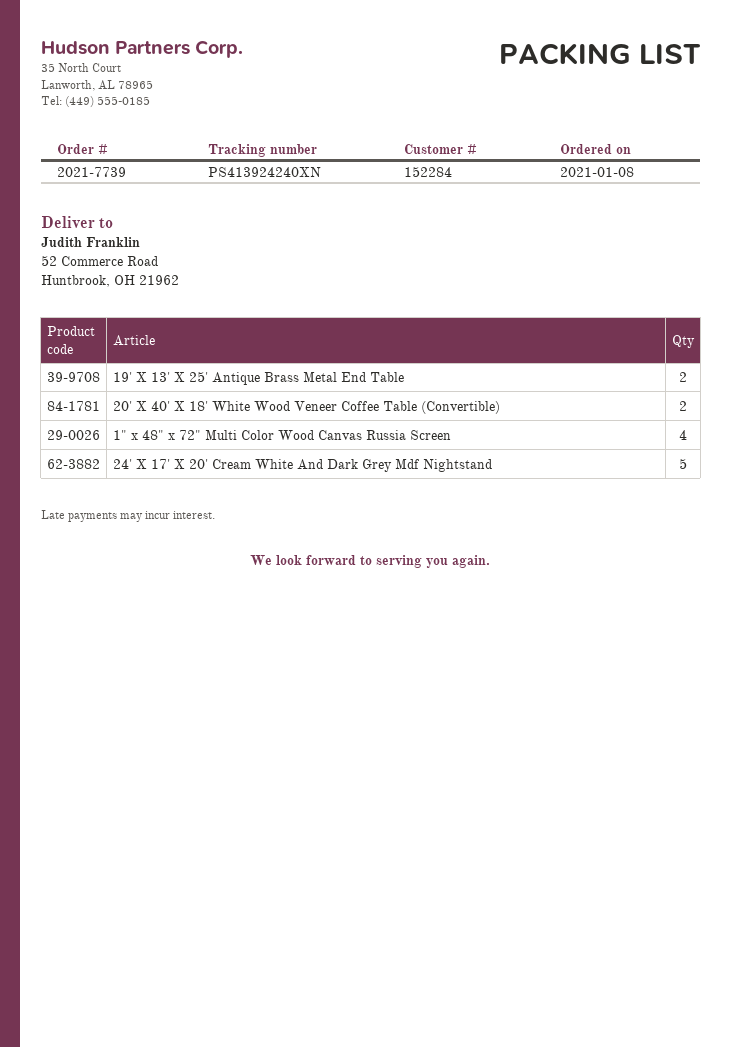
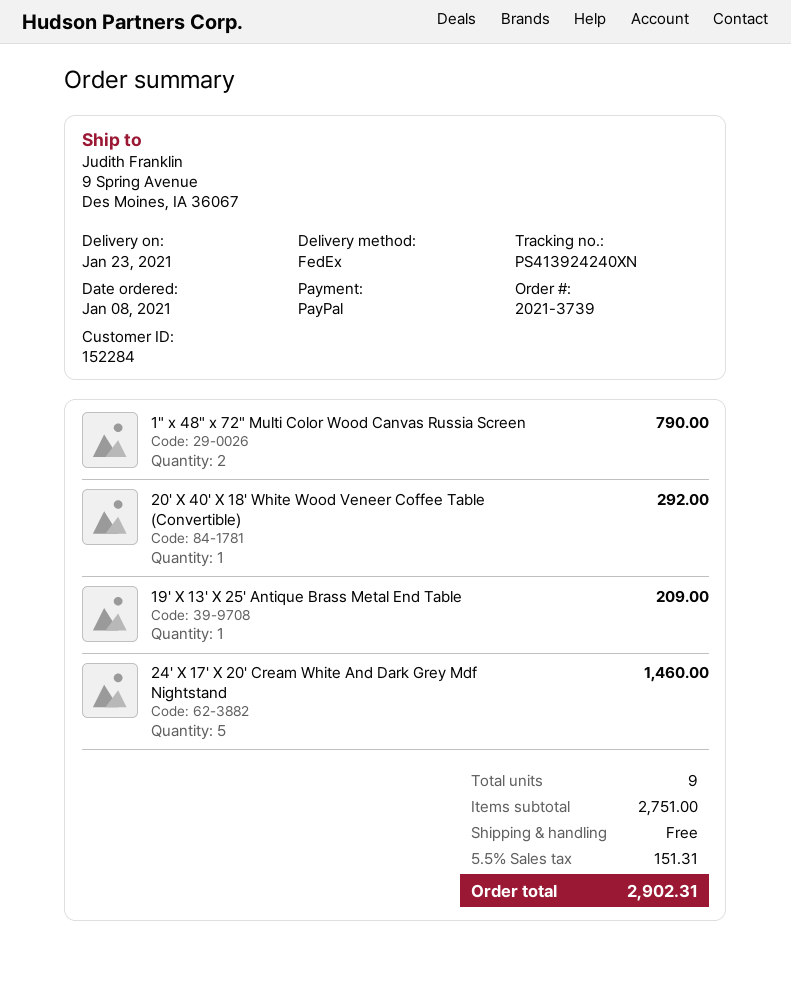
order number: 2021-7739 -> 2021-3739
ship to: 52 Commerce Road, Huntbrook, OH 21962 -> 9 Spring Avenue, Des Moines, IA 36067
19' X 13' X 25' Antique Brass Metal End Table: 2 -> 1
20' X 40' X 18' White Wood Veneer Coffee Table (Convertible): 2 -> 1
1" x 48" x 72" Multi Color Wood Canvas Russia Screen: 4 -> 2

